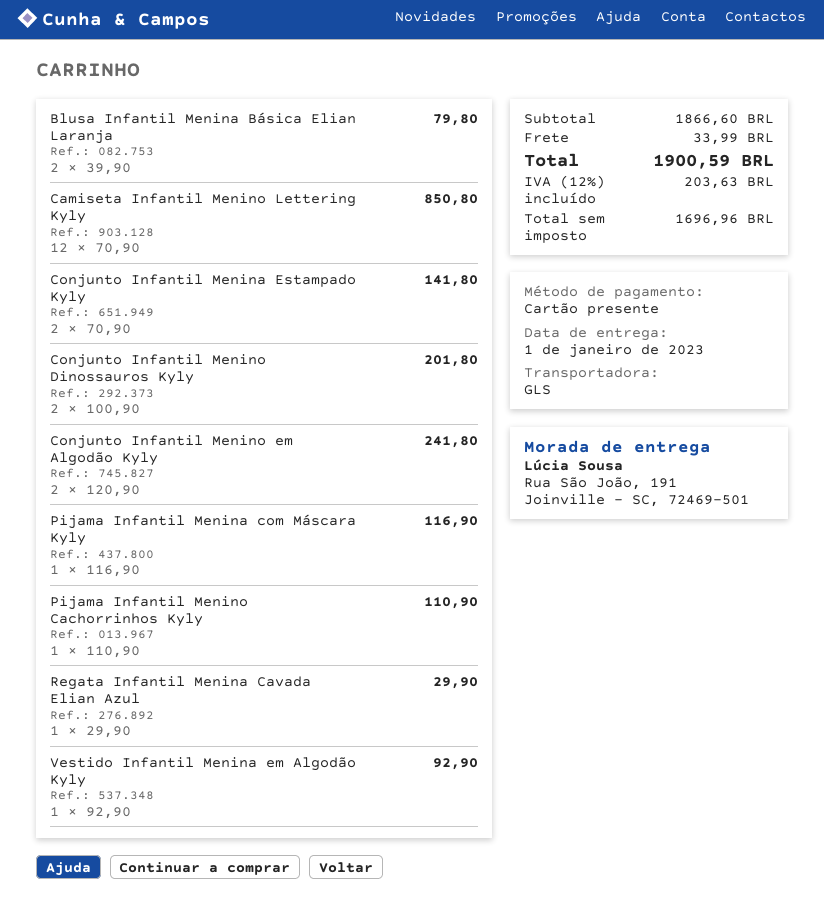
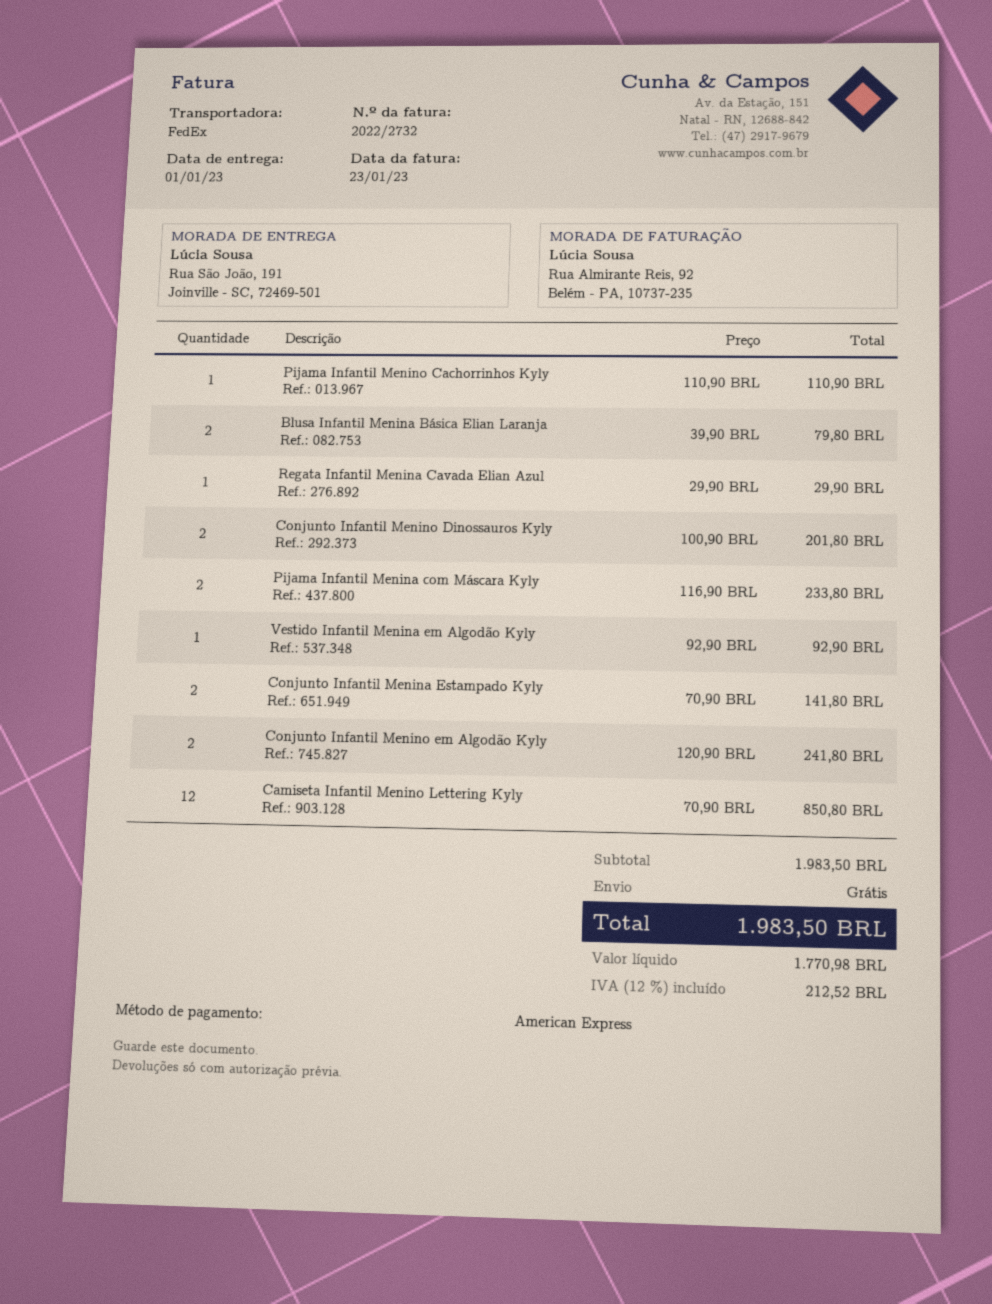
payment method: gift card -> American Express
shipping method: GLS -> FedEx
Pijama Infantil Menina com Máscara Kyly: 1 x 116.90 = 116.90 -> 2 x 116.90 = 233.80
subtotal: 1866.60 -> 1983.50
shipping: 33.99 -> 0.00
net: 1696.96 -> 1770.98
tax: 12% = 203.63 -> 12% = 212.52
total: 1900.59 -> 1983.50

